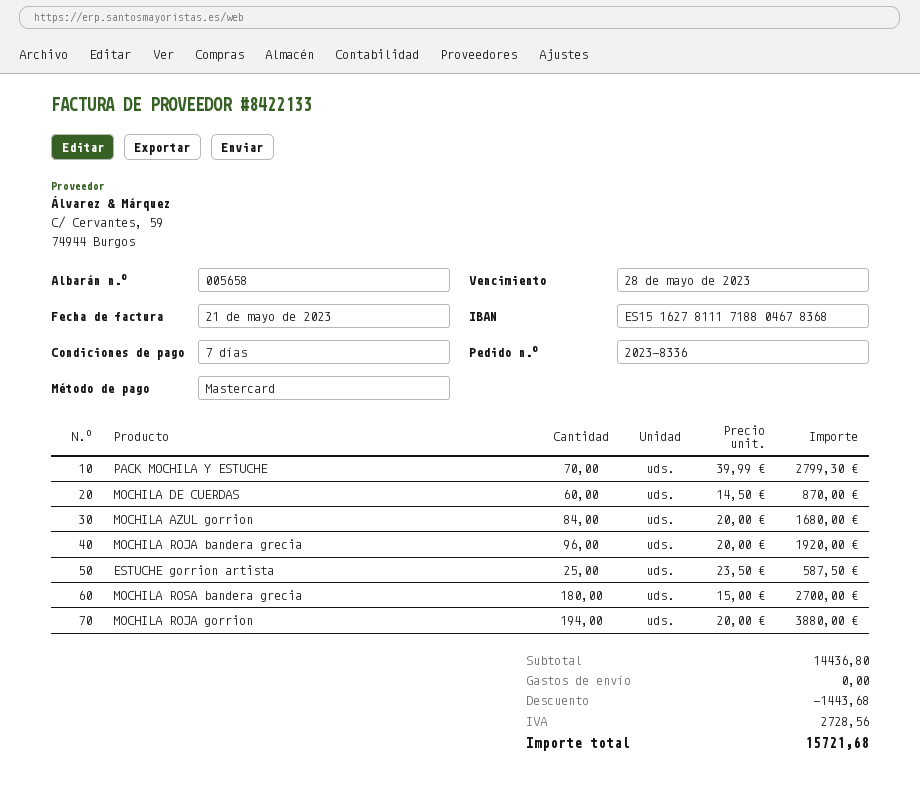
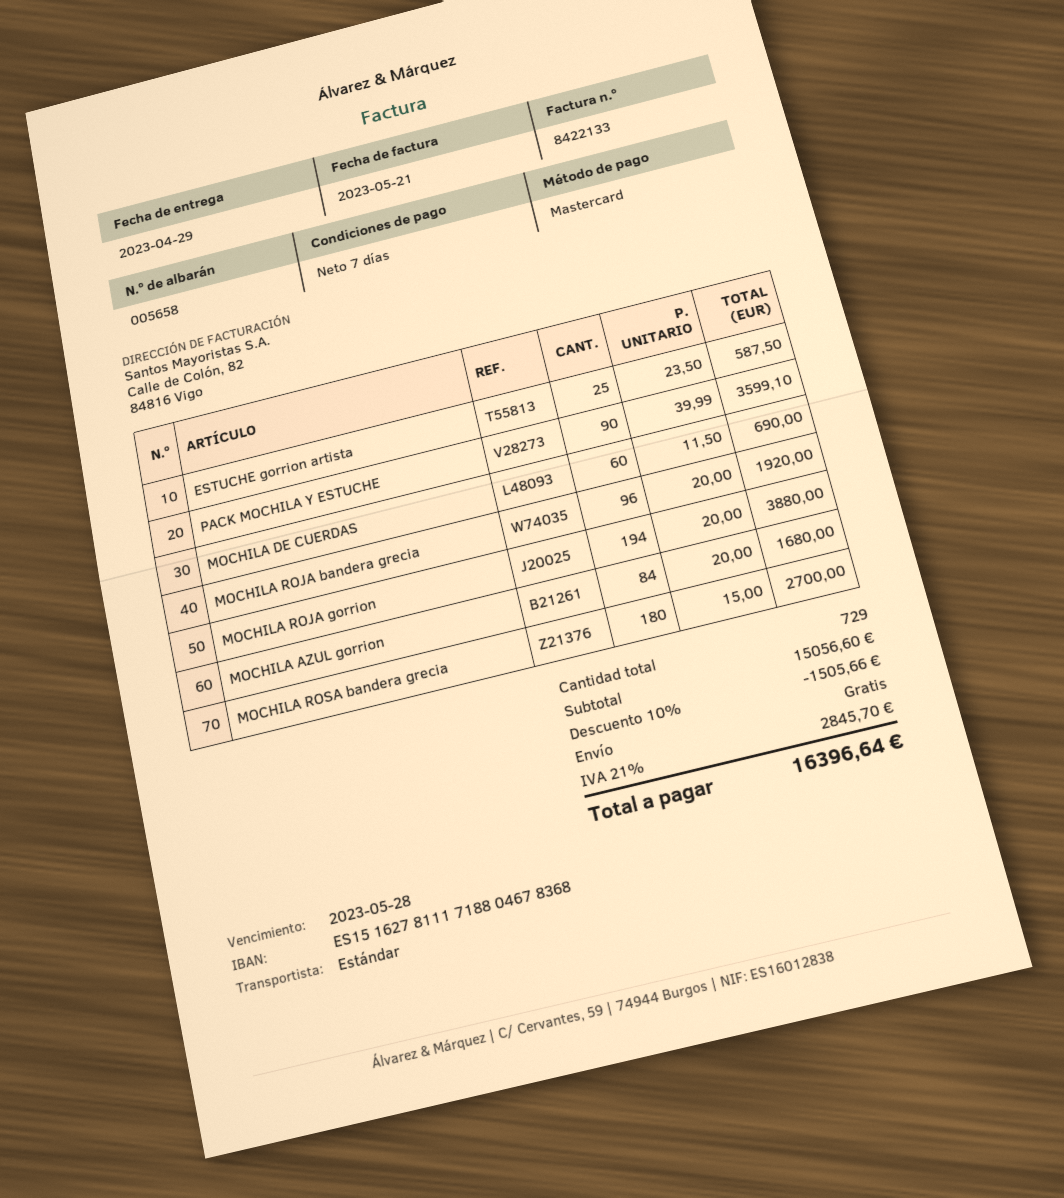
PACK MOCHILA Y ESTUCHE: 70 x 39.99 = 2799.30 -> 90 x 39.99 = 3599.10
MOCHILA DE CUERDAS: 60 x 14.50 = 870.00 -> 60 x 11.50 = 690.00
subtotal: 14436.80 -> 15056.60
discount: 1443.68 -> 1505.66
tax: 2728.56 -> 2845.70
total: 15721.68 -> 16396.64

